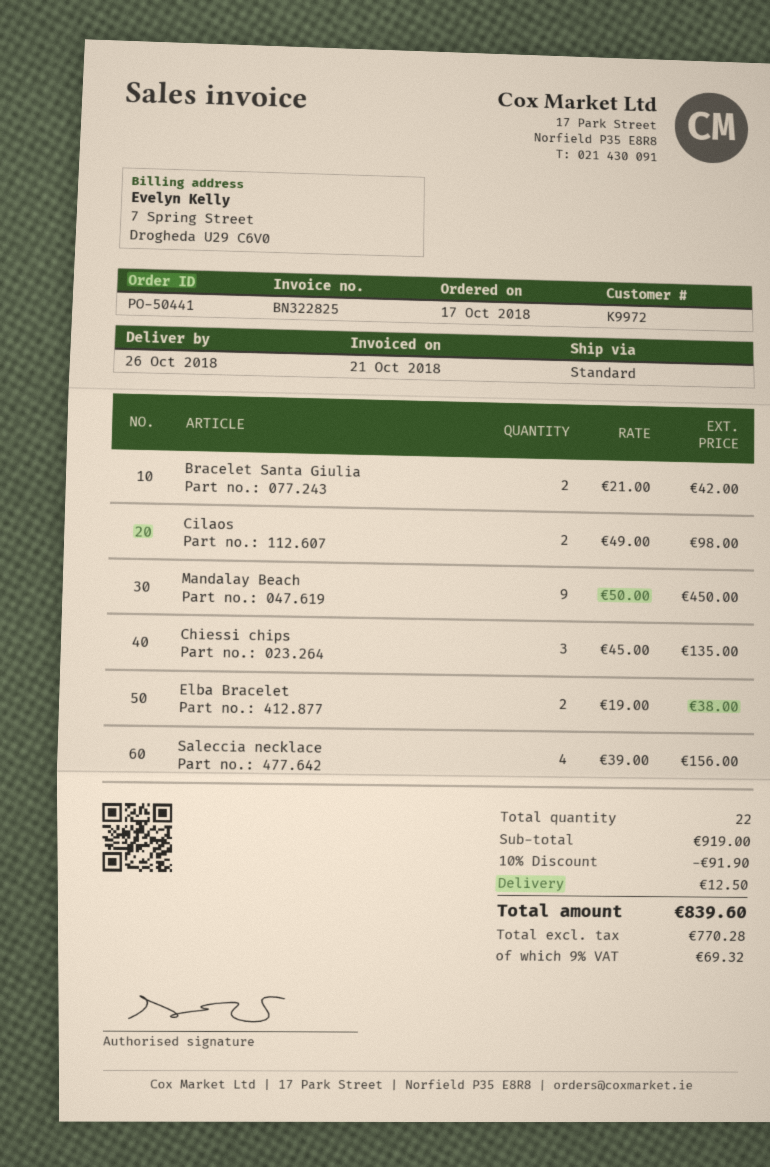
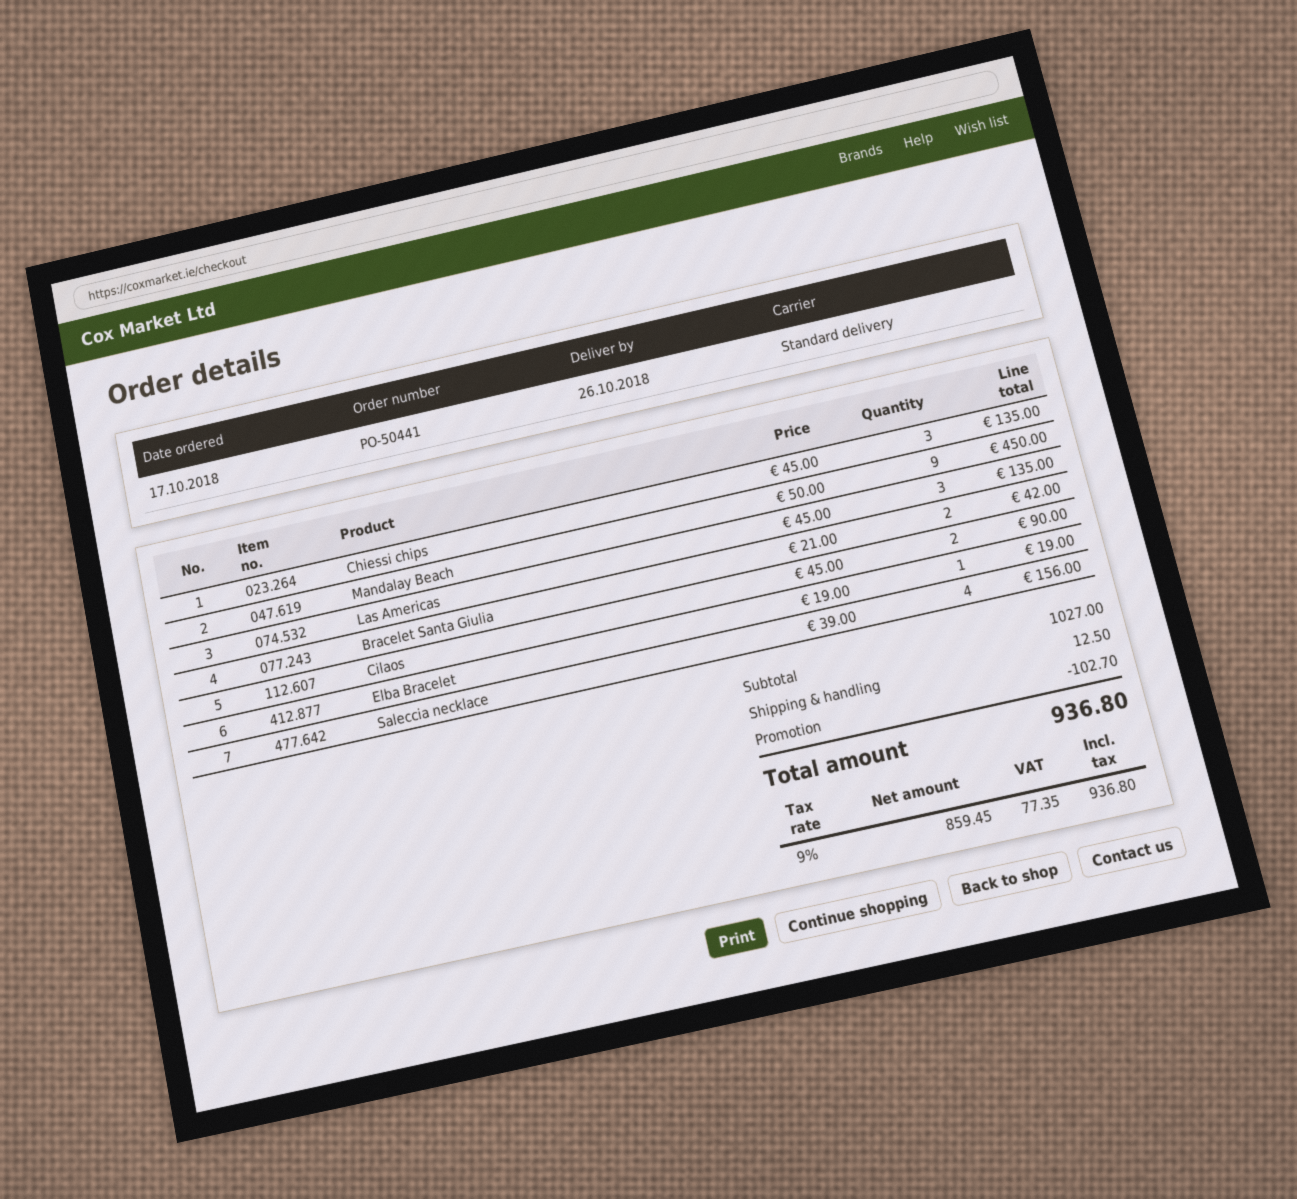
Cilaos: 2 x 49.00 = 98.00 -> 2 x 45.00 = 90.00
Elba Bracelet: 2 x 19.00 = 38.00 -> 1 x 19.00 = 19.00
Las Americas: none -> 3 x 45.00 = 135.00
subtotal: 919.00 -> 1027.00
discount: 91.90 -> 102.70
net: 770.28 -> 859.45
tax: 9% = 69.32 -> 9% = 77.35
total: 839.60 -> 936.80

